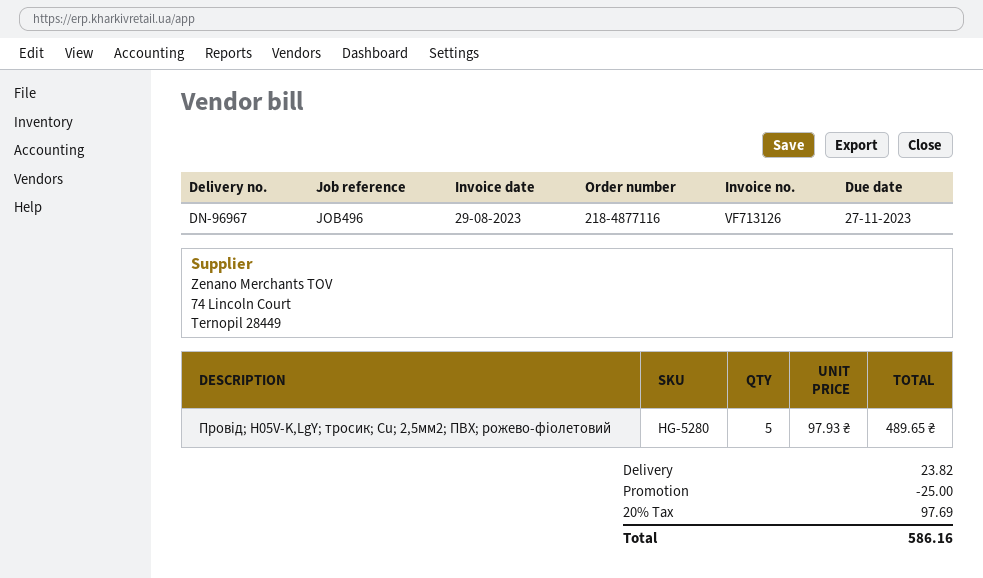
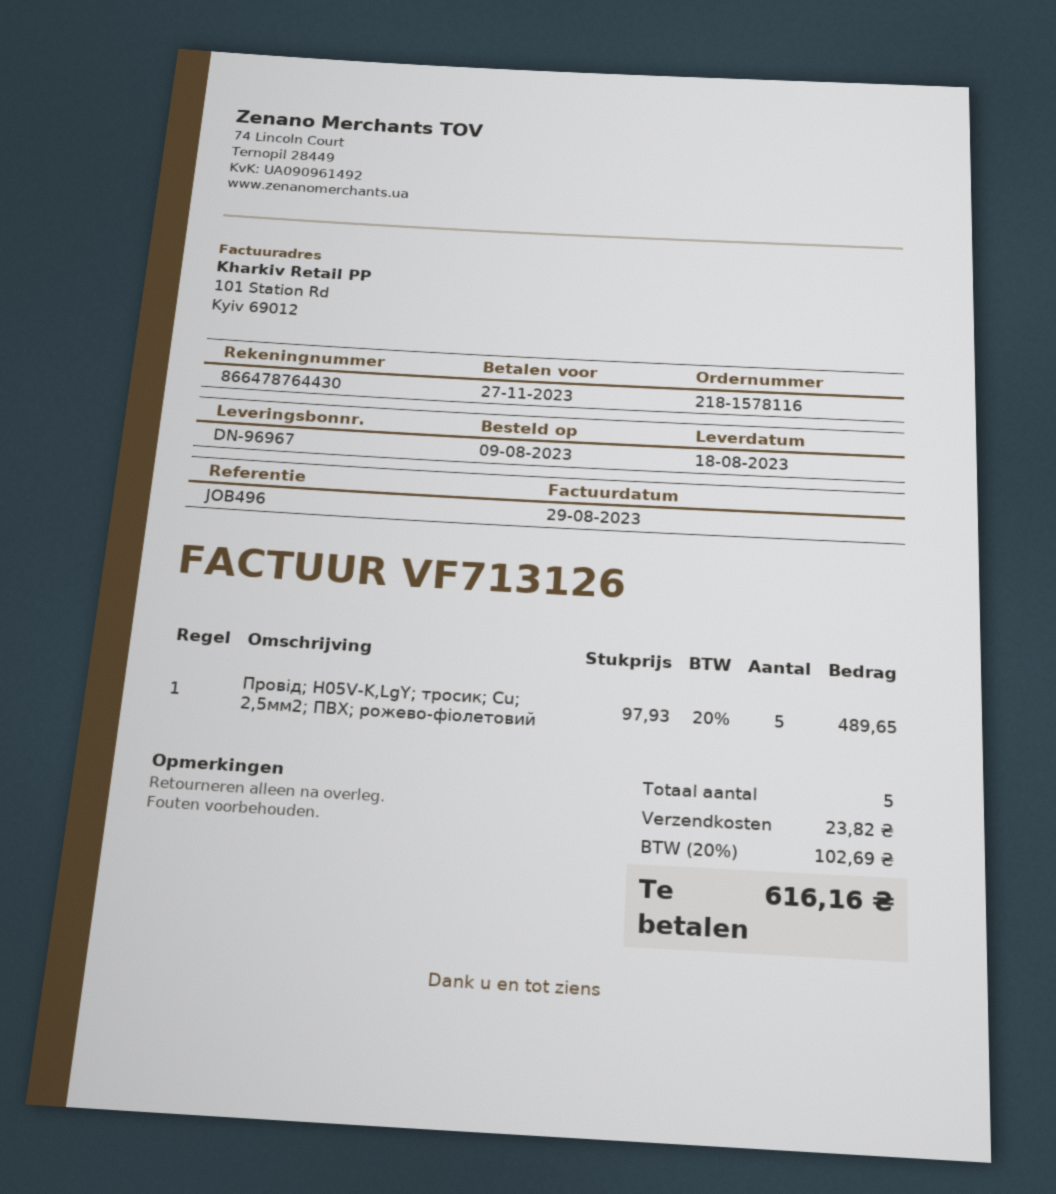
order number: 218-4877116 -> 218-1578116
discount: 25.00 -> none
tax: 20% = 97.69 -> 20% = 102.69
total: 586.16 -> 616.16

